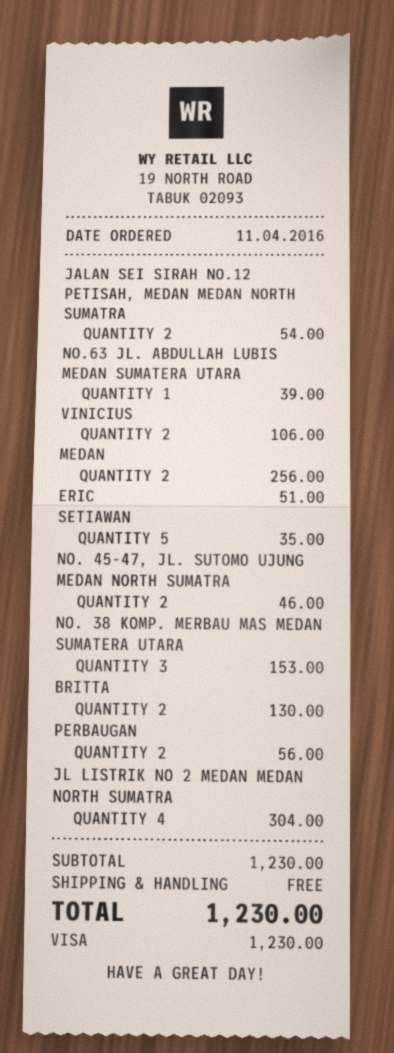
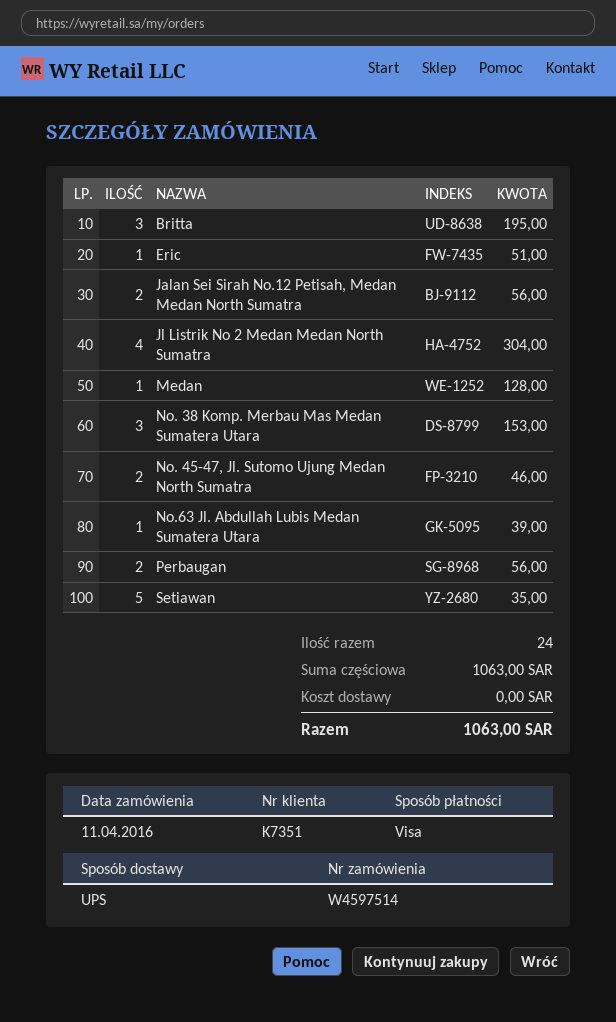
JALAN SEI SIRAH NO.12 PETISAH, MEDAN MEDAN NORTH SUMATRA: 2 for 54.00 -> 2 for 56.00
VINICIUS: 2 for 106.00 -> none
MEDAN: 2 for 256.00 -> 1 for 128.00
BRITTA: 2 for 130.00 -> 3 for 195.00
subtotal: 1230.00 -> 1063.00
total: 1230.00 -> 1063.00

